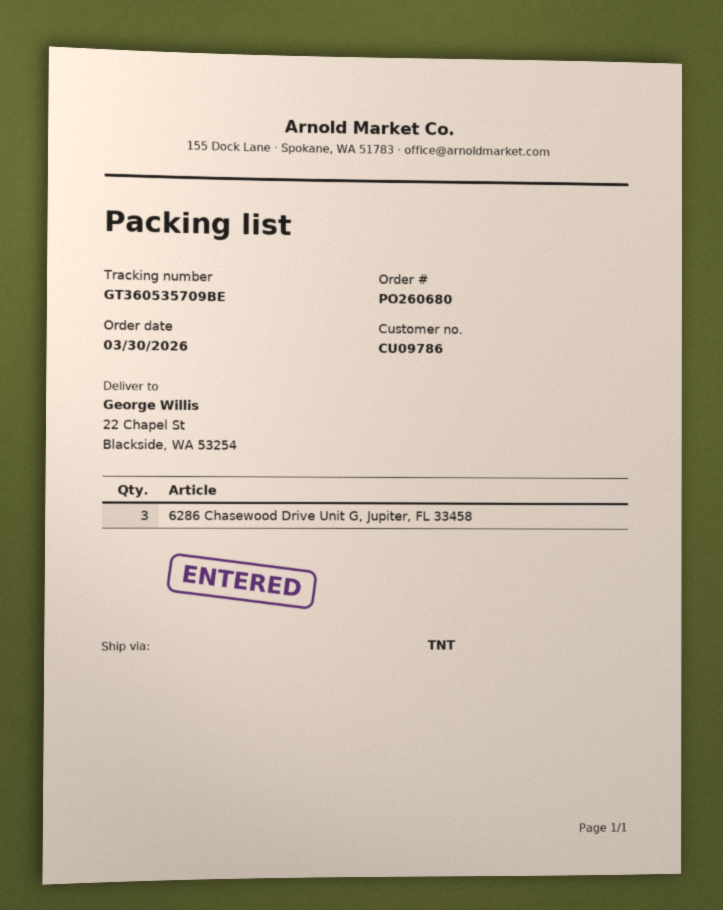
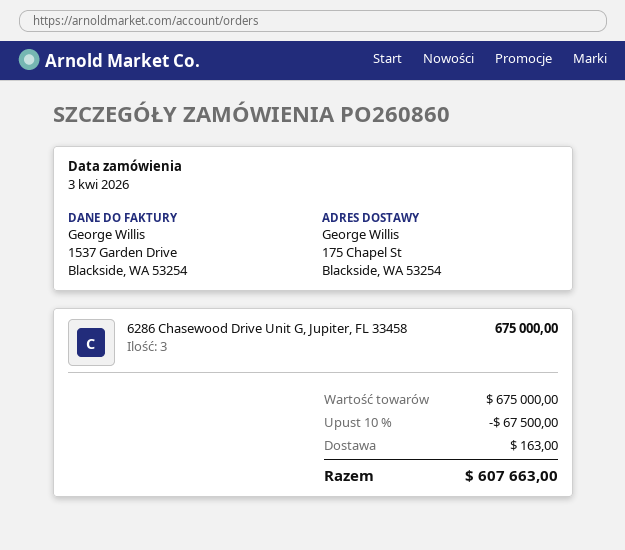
order number: PO260680 -> PO260860
order date: 2026-03-30 -> 2026-04-03
ship to: 22 Chapel St, Blackside, WA 53254 -> 175 Chapel St, Blackside, WA 53254

